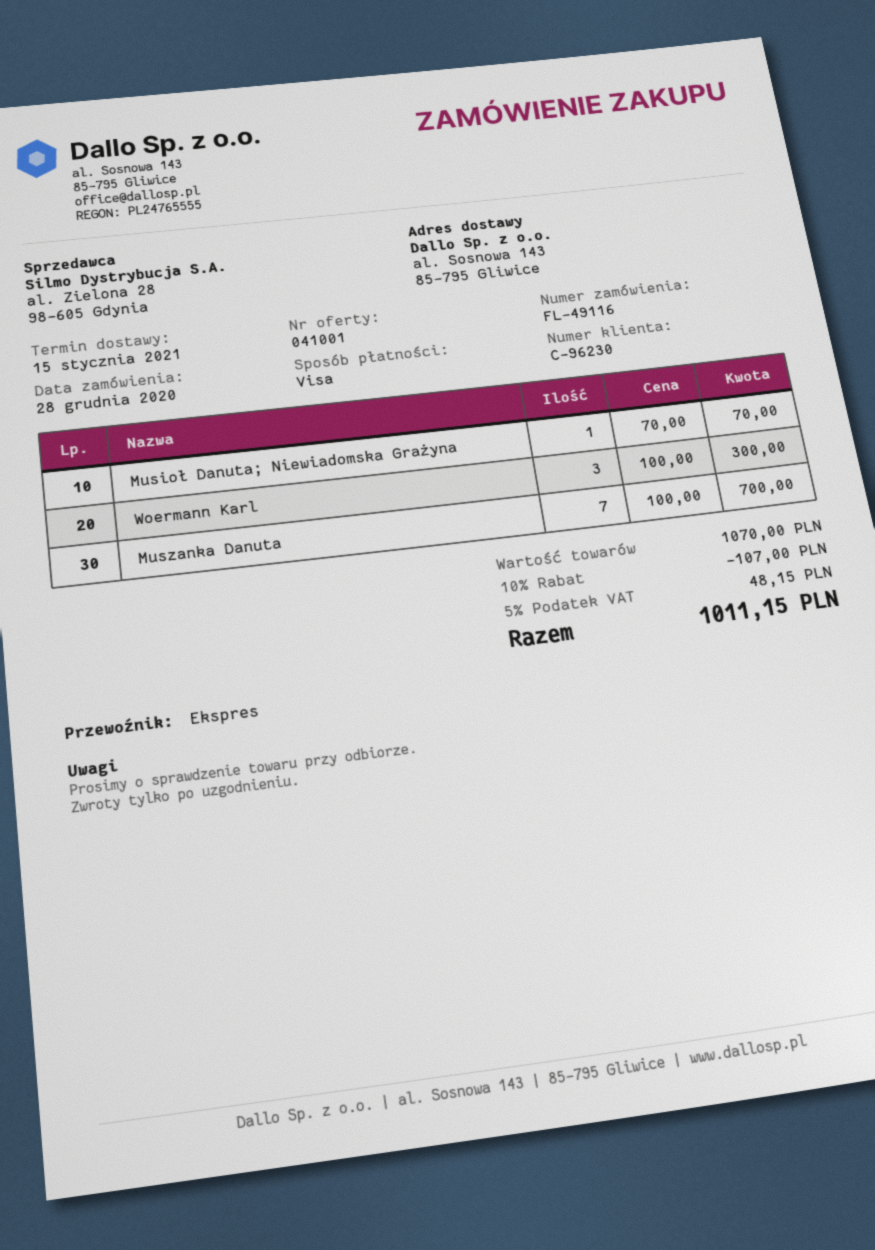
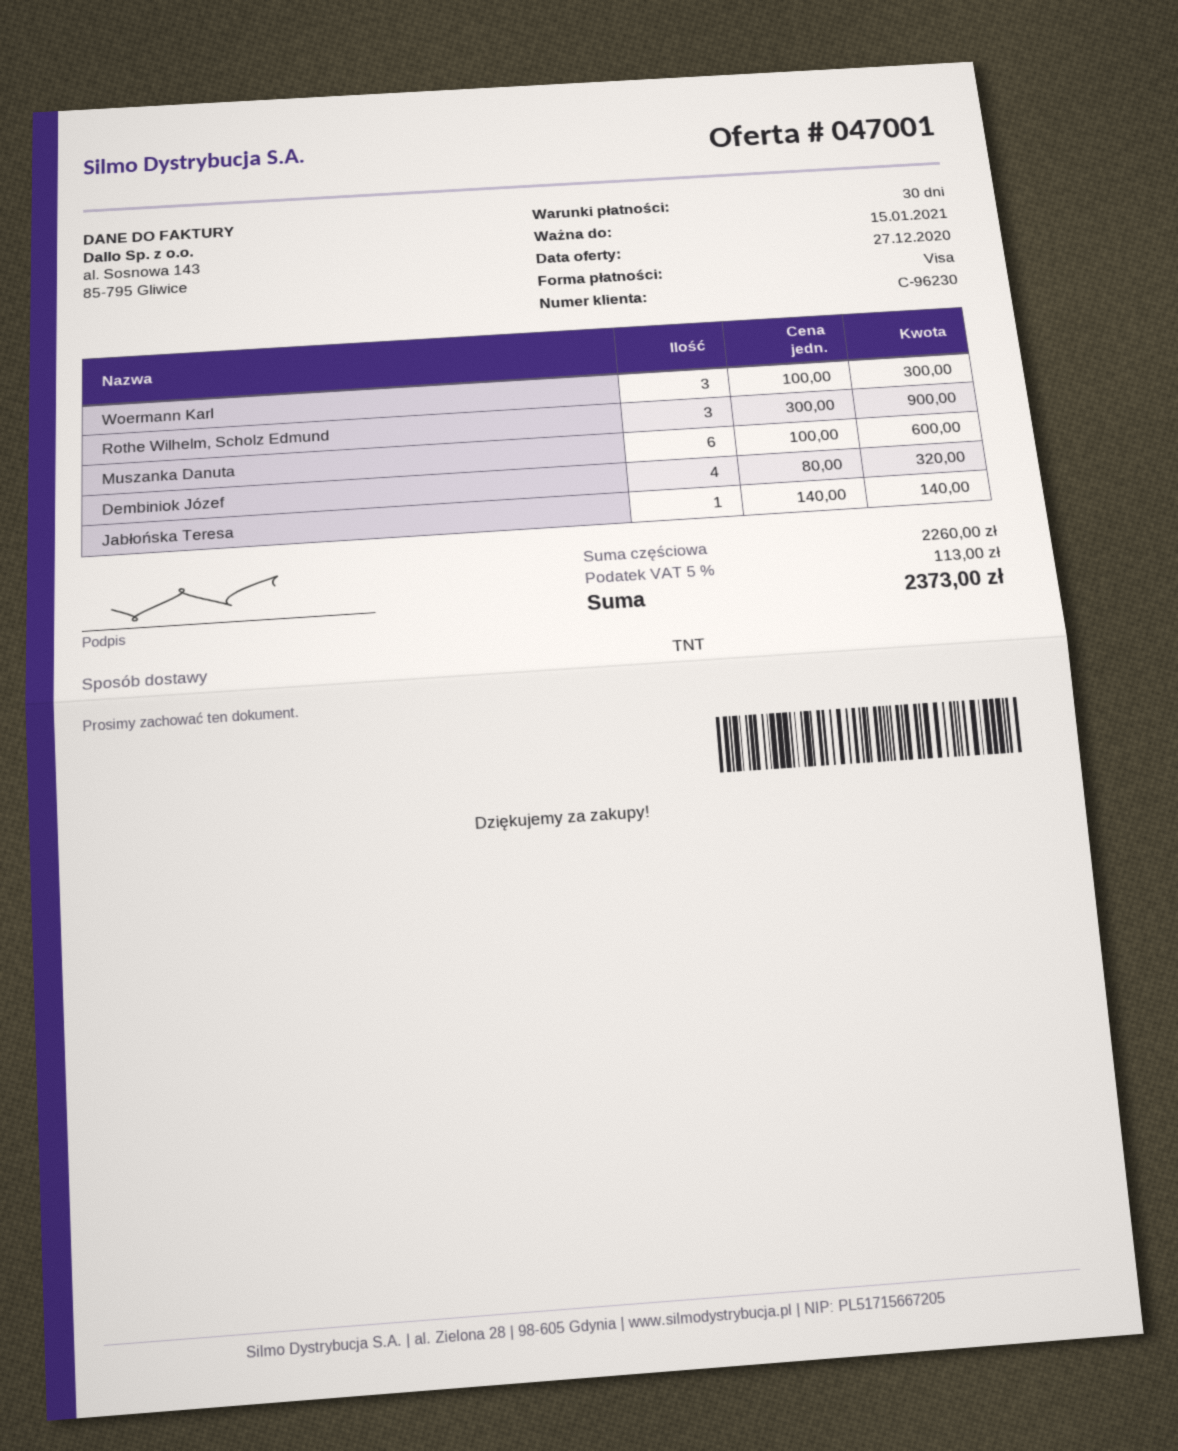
quote number: 041001 -> 047001
shipping method: express -> TNT
Musioł Danuta; Niewiadomska Grażyna: 1 x 70.00 = 70.00 -> none
Muszanka Danuta: 7 x 100.00 = 700.00 -> 6 x 100.00 = 600.00
Rothe Wilhelm, Scholz Edmund: none -> 3 x 300.00 = 900.00
Dembiniok Józef: none -> 4 x 80.00 = 320.00
Jabłońska Teresa: none -> 1 x 140.00 = 140.00
subtotal: 1070.00 -> 2260.00
discount: 10% = 107.00 -> none
tax: 5% = 48.15 -> 5% = 113.00
total: 1011.15 -> 2373.00

